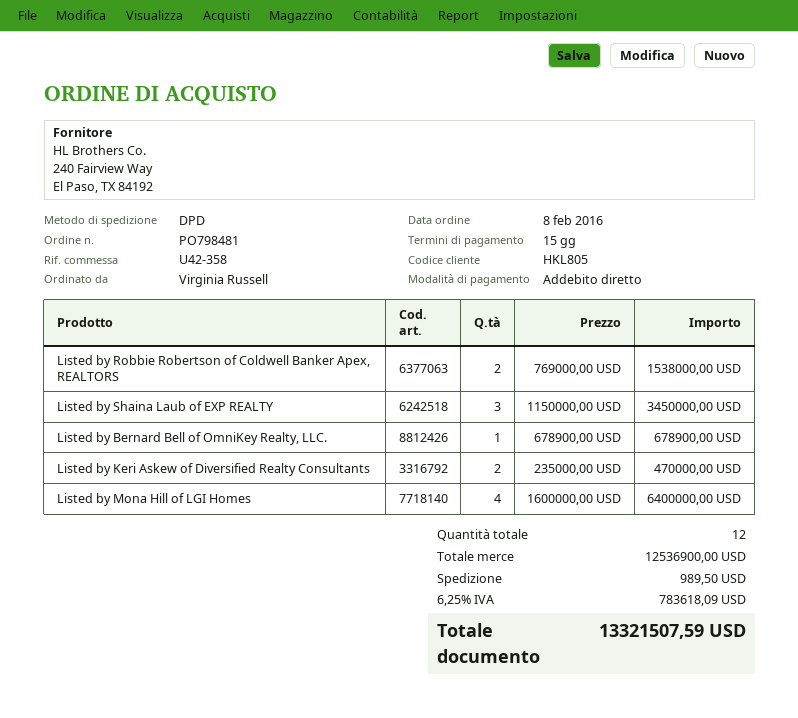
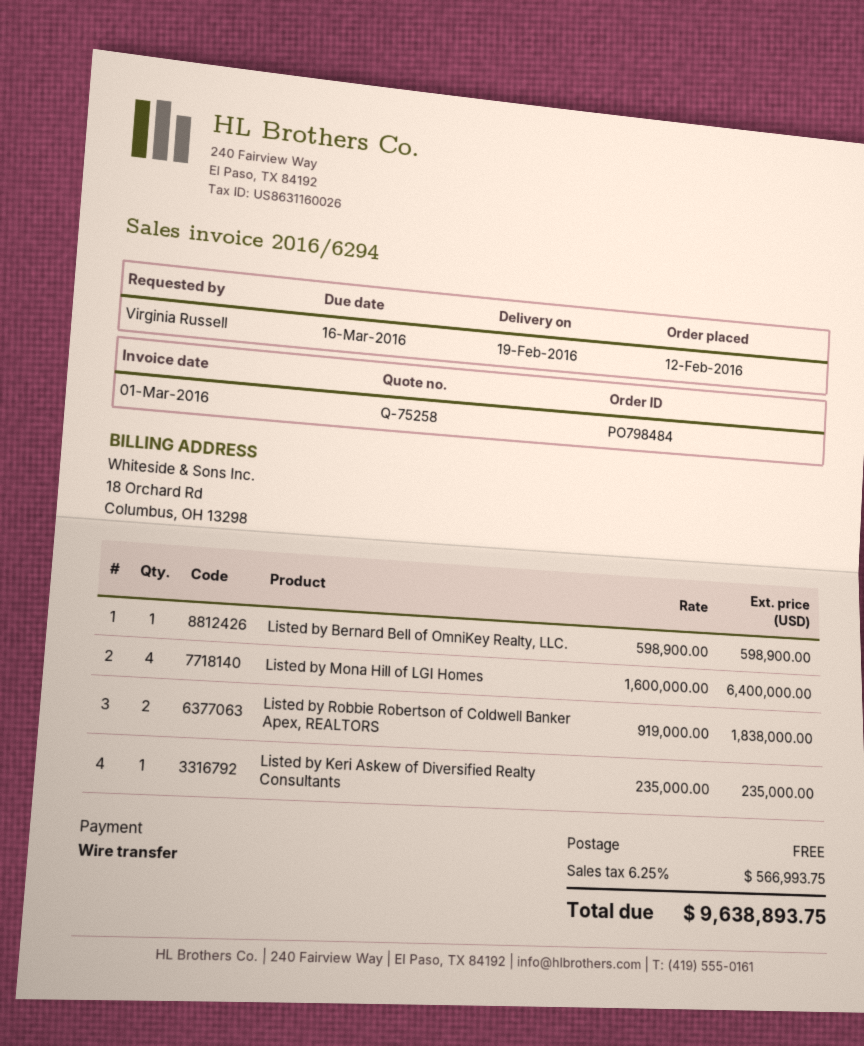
order number: PO798481 -> PO798484
order date: 2016-02-08 -> 2016-02-12
payment method: direct debit -> bank transfer
Listed by Robbie Robertson of Coldwell Banker Apex, REALTORS: 2 x 769000.00 = 1538000.00 -> 2 x 919000.00 = 1838000.00
Listed by Shaina Laub of EXP REALTY: 3 x 1150000.00 = 3450000.00 -> none
Listed by Bernard Bell of OmniKey Realty, LLC.: 1 x 678900.00 = 678900.00 -> 1 x 598900.00 = 598900.00
Listed by Keri Askew of Diversified Realty Consultants: 2 x 235000.00 = 470000.00 -> 1 x 235000.00 = 235000.00
shipping: 989.50 -> 0.00
tax: 6.25% = 783618.09 -> 6.25% = 566993.75
total: 13321507.59 -> 9638893.75

